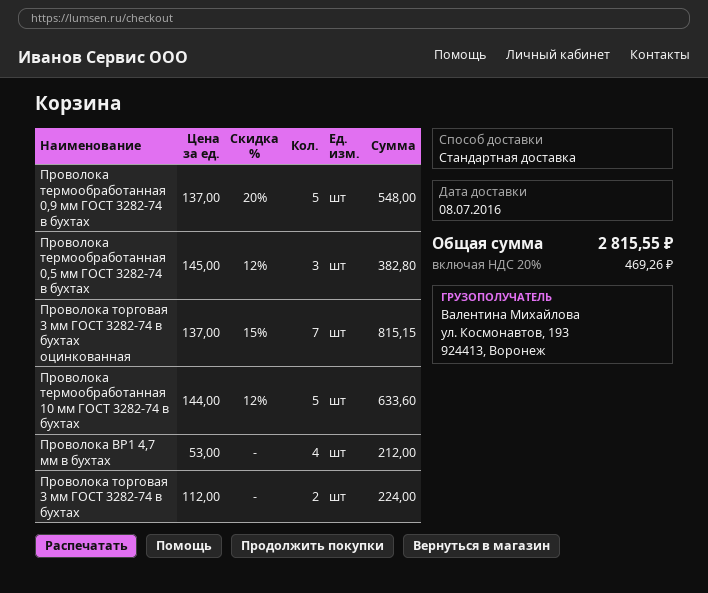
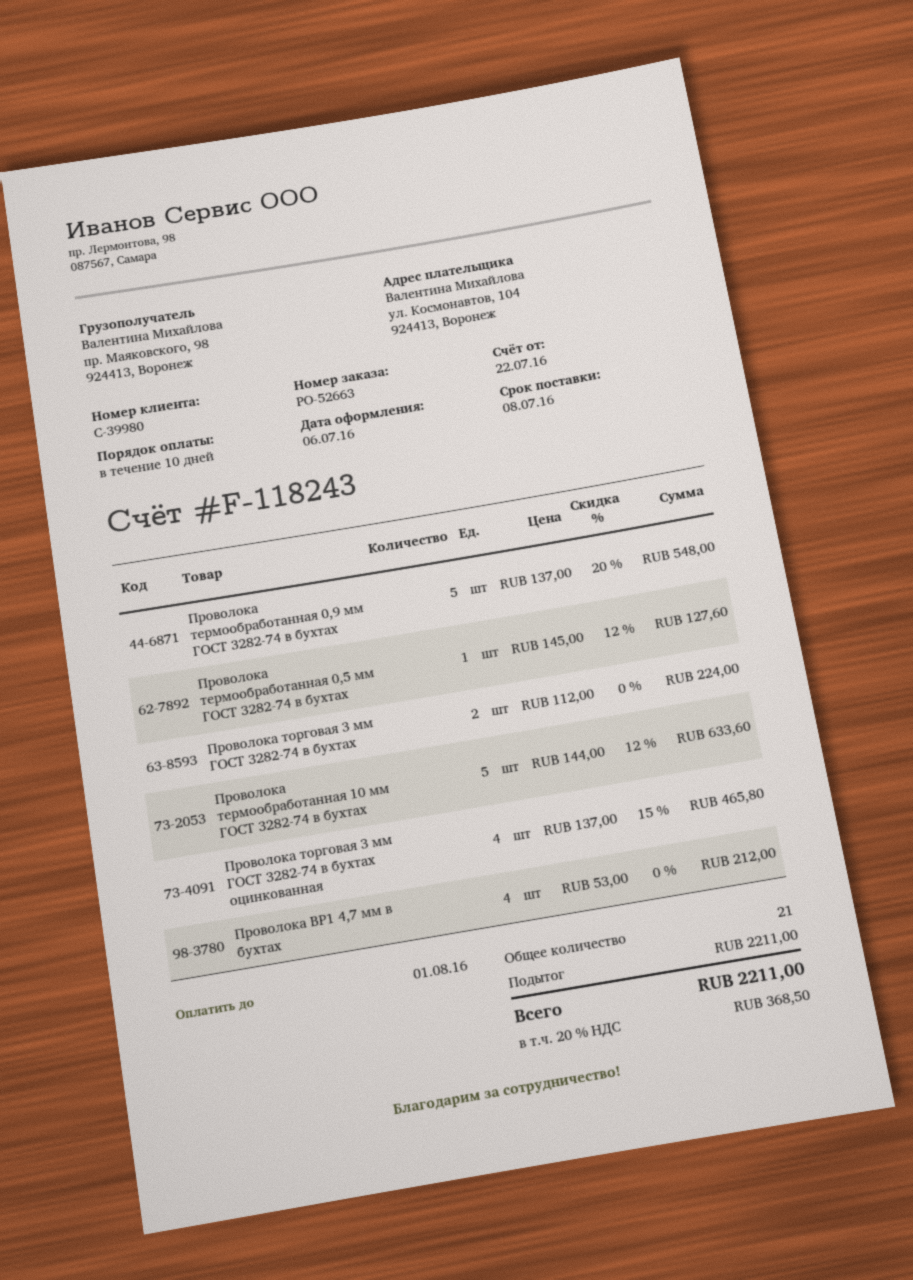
ship to: ул. Космонавтов, 193, 924413, Воронеж -> пр. Маяковского, 98, 924413, Воронеж
Проволока термообработанная 0,5 мм ГОСТ 3282-74 в бухтах: 3 x 145.00 - 12% = 382.80 -> 1 x 145.00 - 12% = 127.60
Проволока торговая 3 мм ГОСТ 3282-74 в бухтах оцинкованная: 7 x 137.00 - 15% = 815.15 -> 4 x 137.00 - 15% = 465.80
tax: 20% = 469.26 -> 20% = 368.50
total: 2815.55 -> 2211.00

